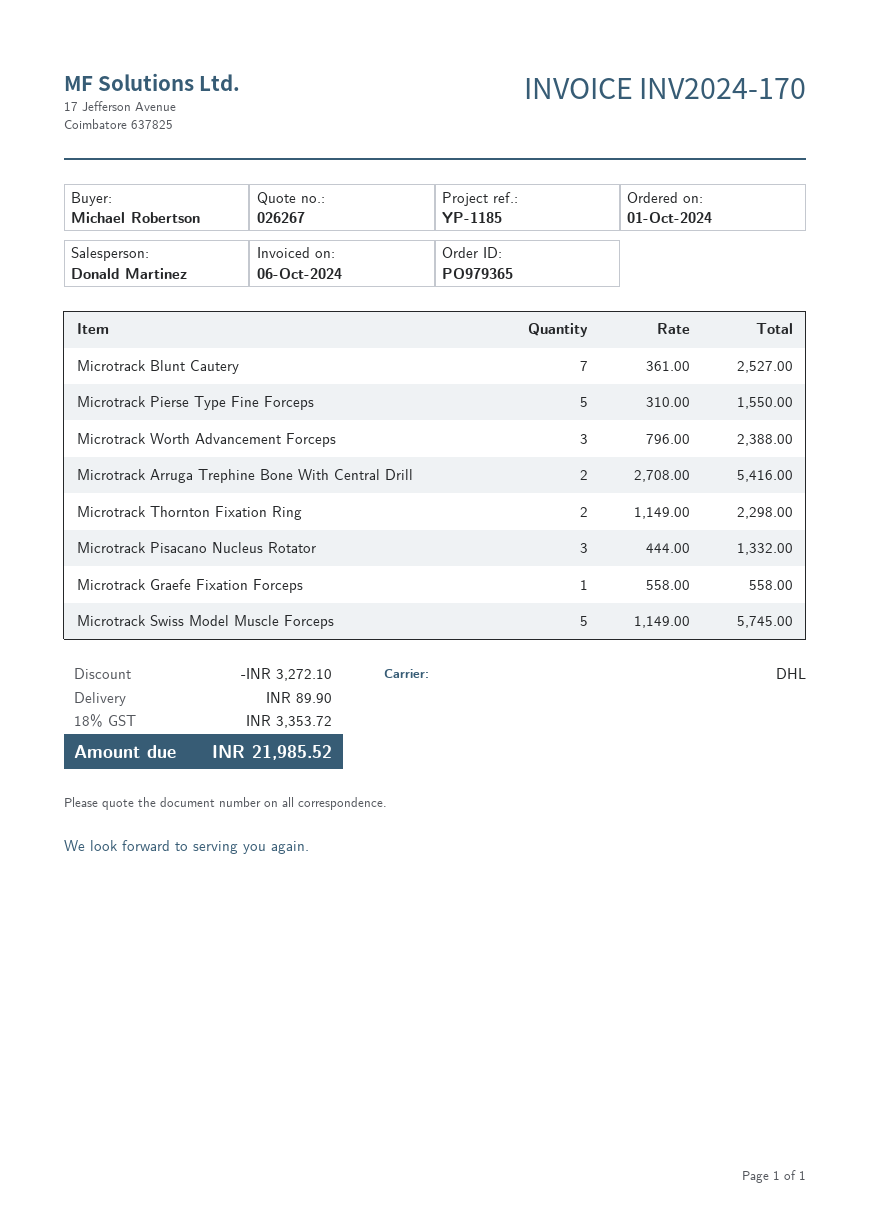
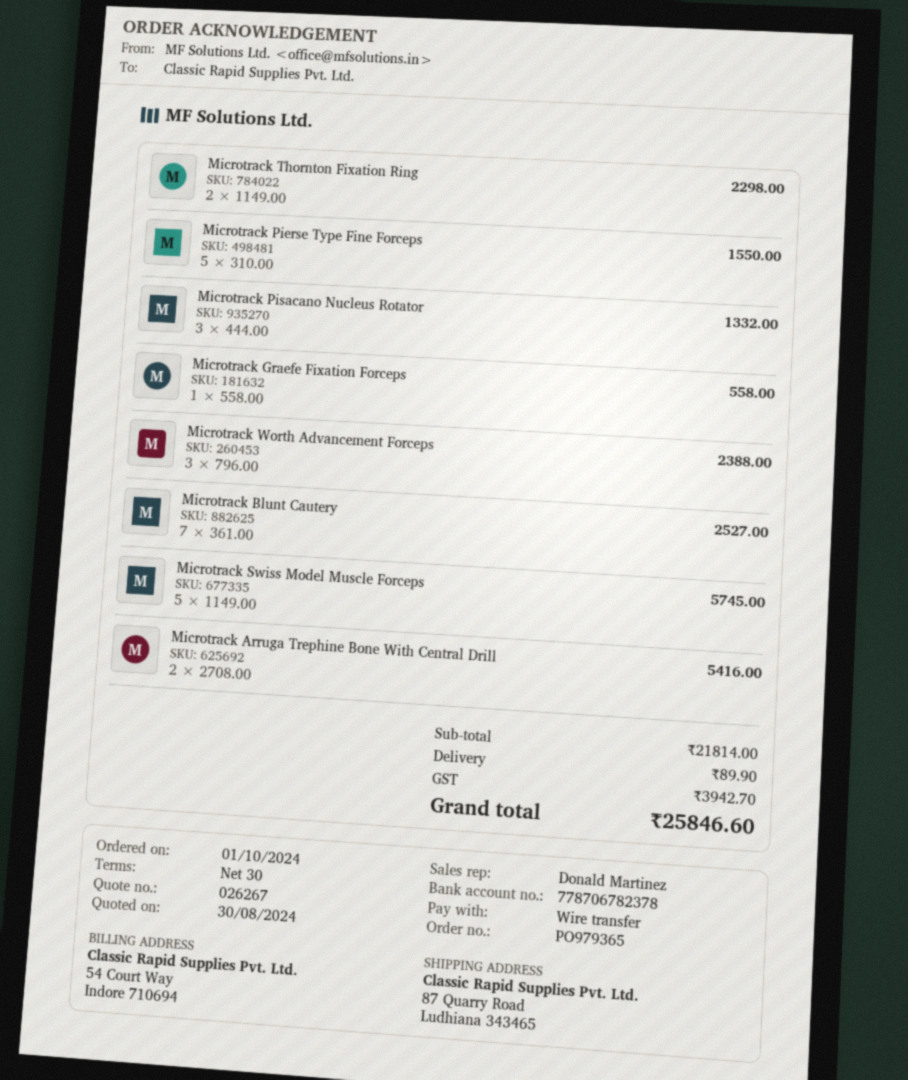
discount: 3272.10 -> none
tax: 3353.72 -> 3942.70
total: 21985.52 -> 25846.60

